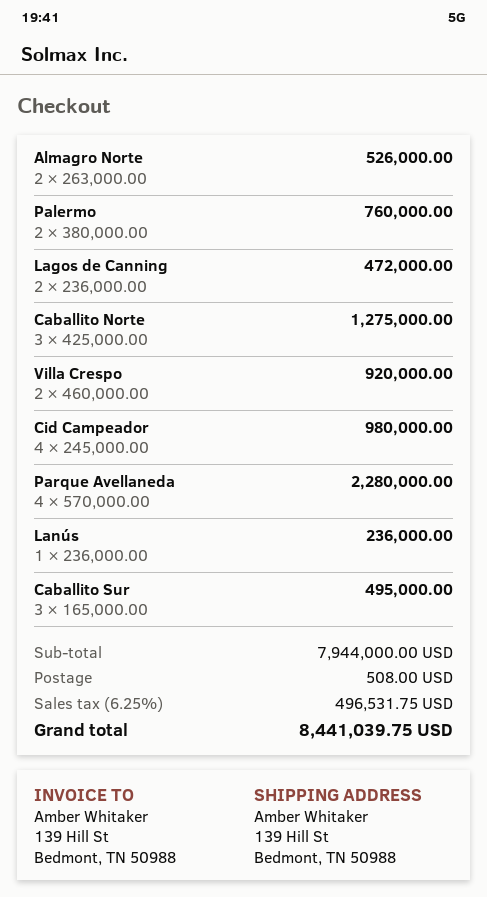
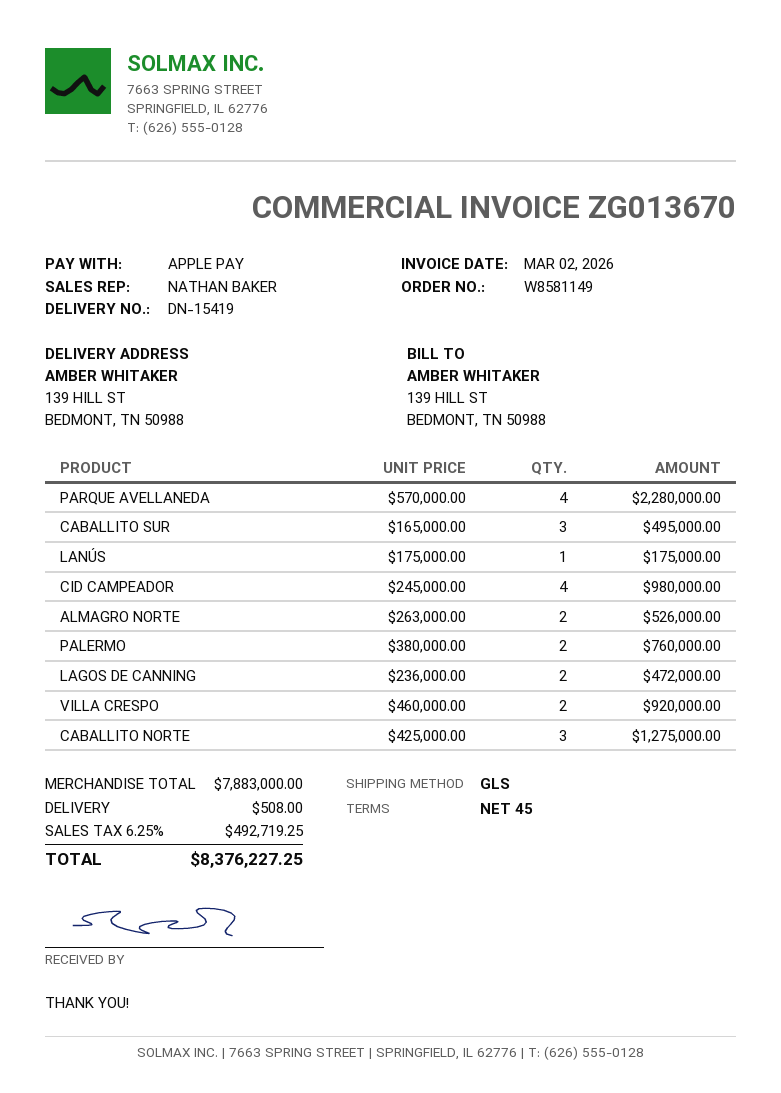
Lanús: 1 x 236000.00 = 236000.00 -> 1 x 175000.00 = 175000.00
subtotal: 7944000.00 -> 7883000.00
tax: 6.25% = 496531.75 -> 6.25% = 492719.25
total: 8441039.75 -> 8376227.25

